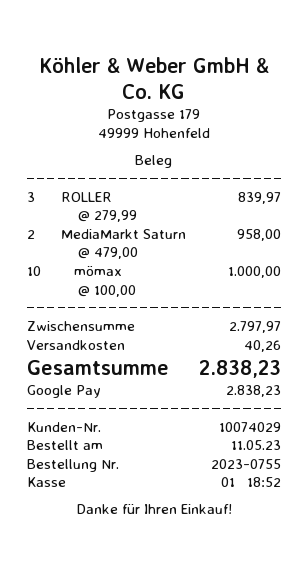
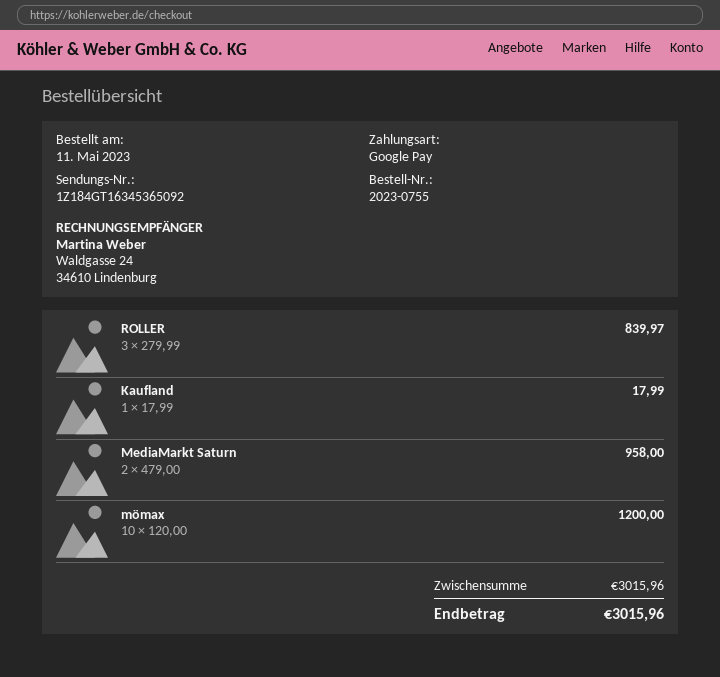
mömax: 10 x 100.00 = 1000.00 -> 10 x 120.00 = 1200.00
Kaufland: none -> 1 x 17.99 = 17.99
subtotal: 2797.97 -> 3015.96
shipping: 40.26 -> none
total: 2838.23 -> 3015.96

